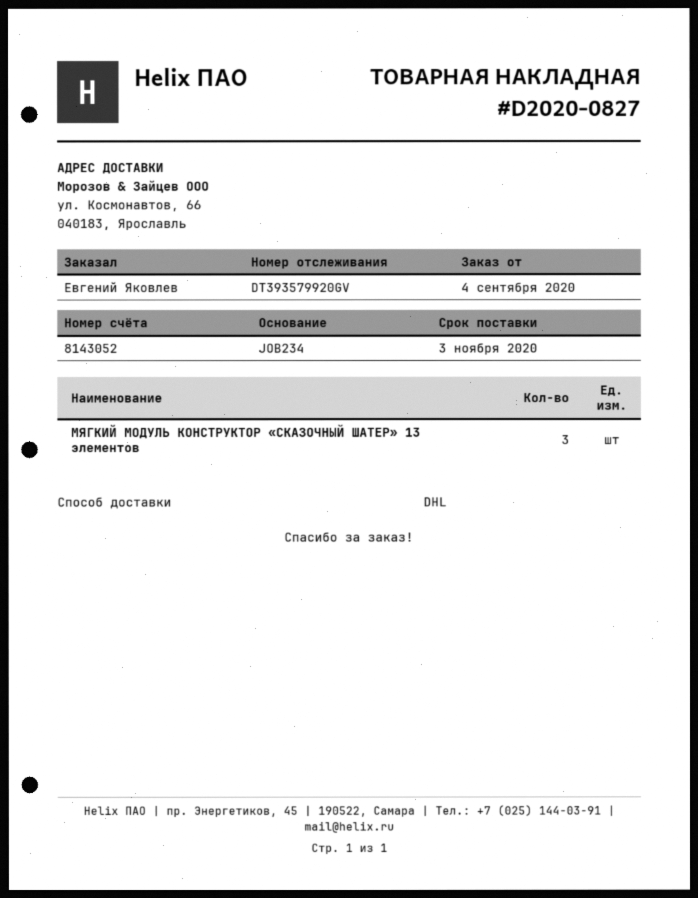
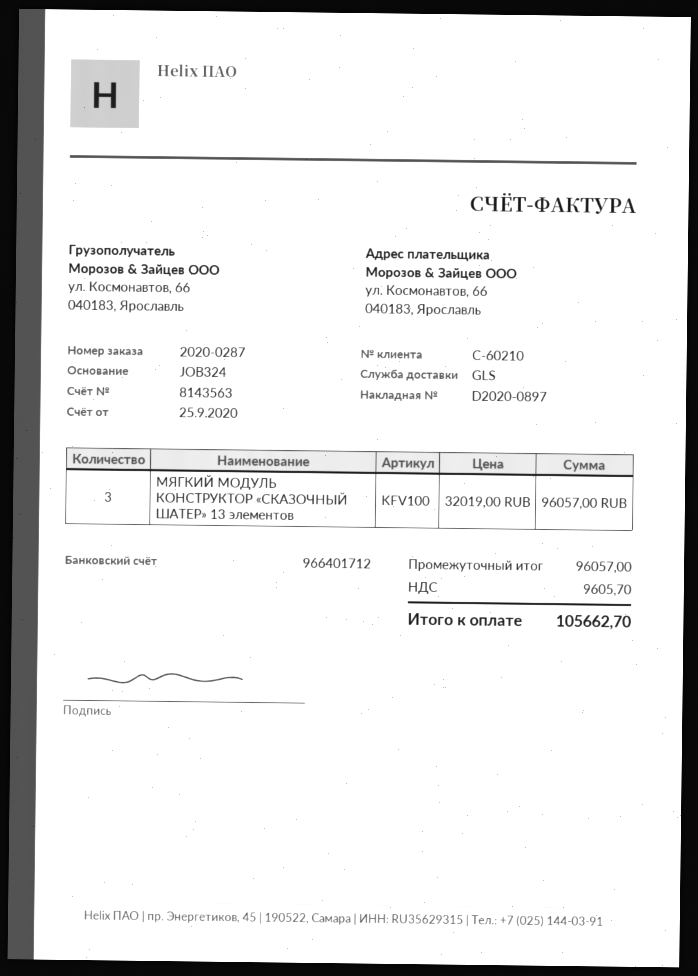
delivery note number: D2020-0827 -> D2020-0897
invoice number: 8143052 -> 8143563
reference: JOB234 -> JOB324
shipping method: DHL -> GLS

